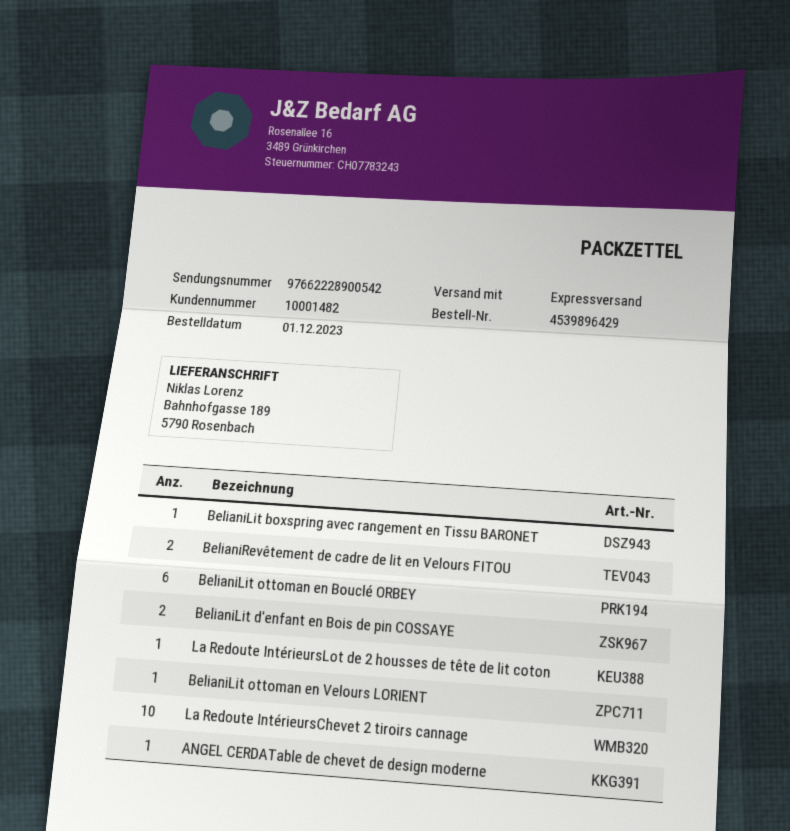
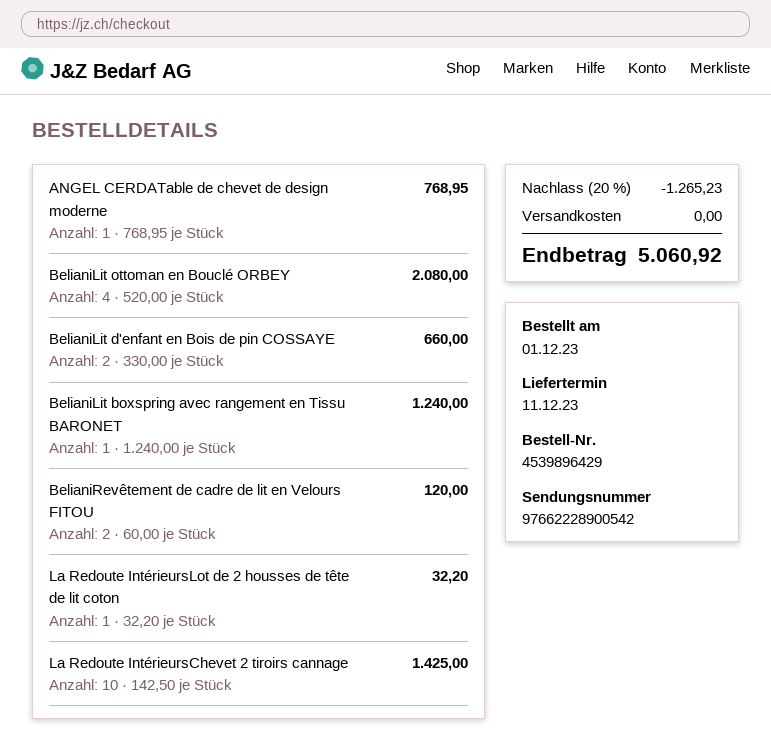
BelianiLit ottoman en Bouclé ORBEY: 6 -> 4
BelianiLit ottoman en Velours LORIENT: 1 -> none

